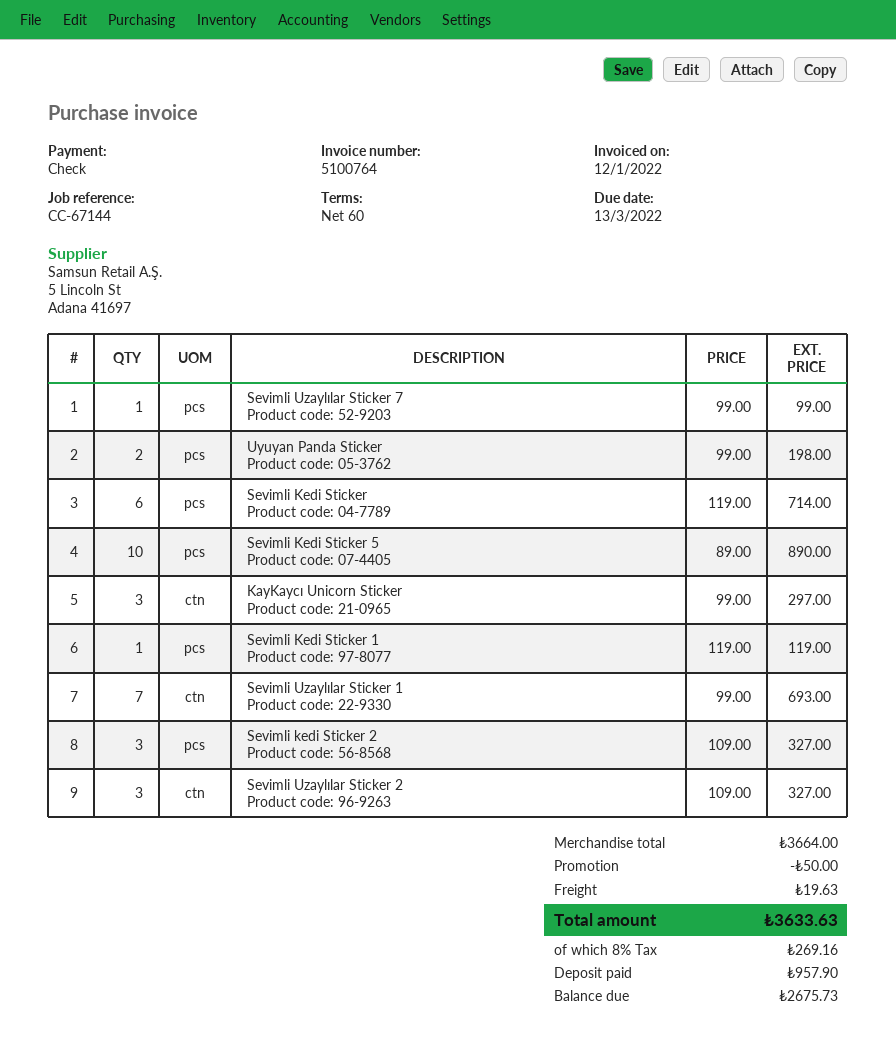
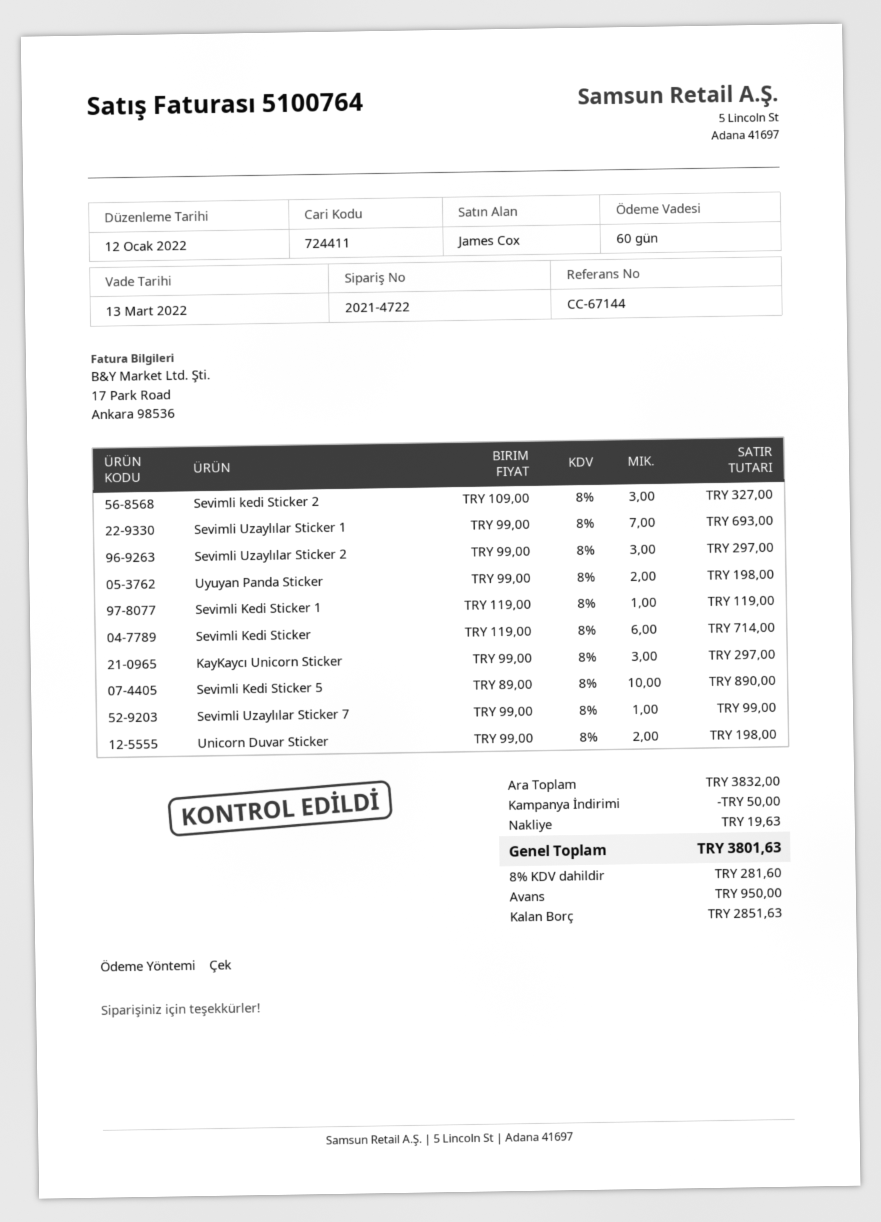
Sevimli Uzaylılar Sticker 2: 3 x 109.00 = 327.00 -> 3 x 99.00 = 297.00
Unicorn Duvar Sticker: none -> 2 x 99.00 = 198.00
subtotal: 3664.00 -> 3832.00
tax: 8% = 269.16 -> 8% = 281.60
total: 3633.63 -> 3801.63
deposit: 957.90 -> 950.00
balance: 2675.73 -> 2851.63

